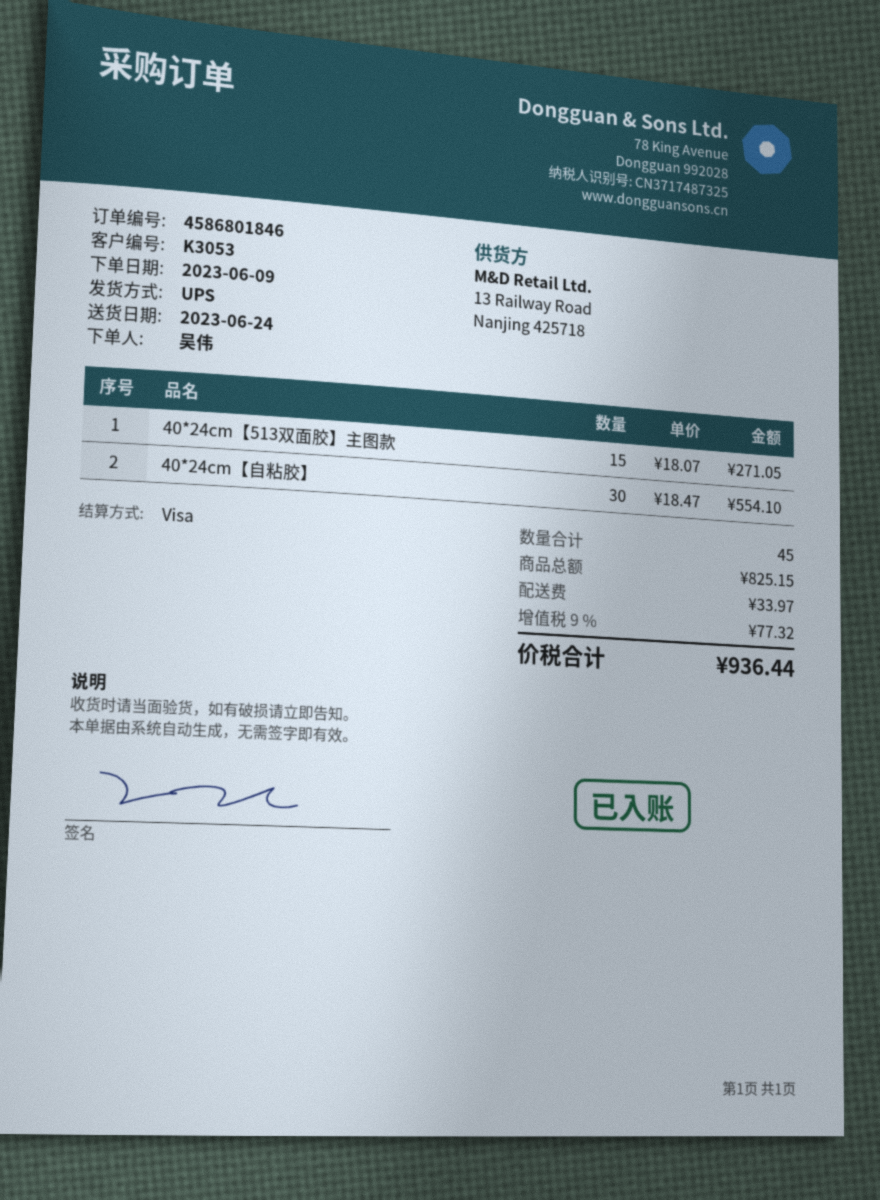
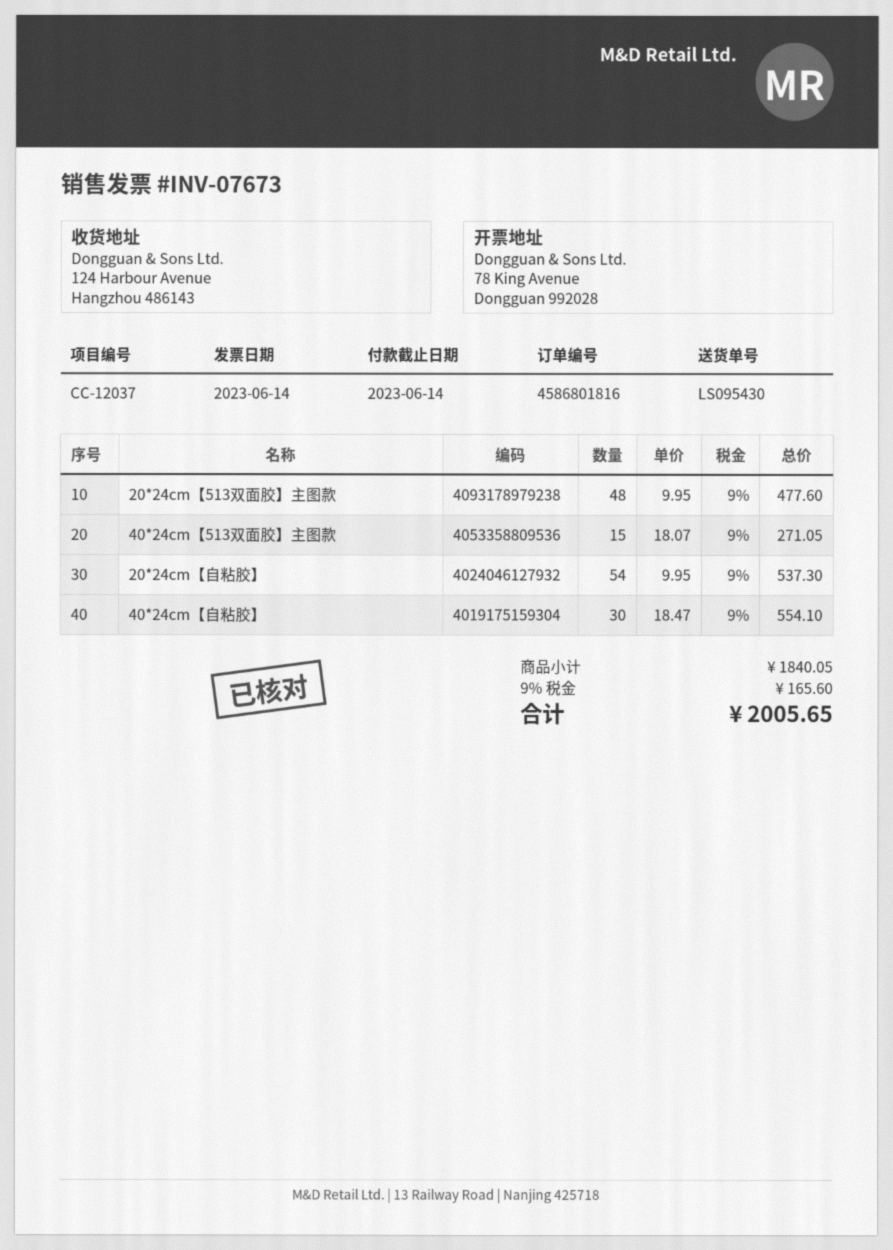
order number: 4586801846 -> 4586801816
20*24cm【513双面胶】主图款: none -> 48 x 9.95 = 477.60
20*24cm【自粘胶】: none -> 54 x 9.95 = 537.30
subtotal: 825.15 -> 1840.05
shipping: 33.97 -> none
tax: 9% = 77.32 -> 9% = 165.60
total: 936.44 -> 2005.65

